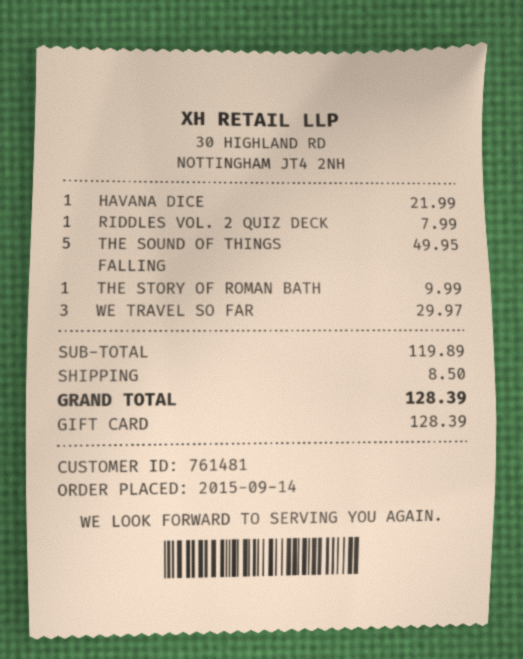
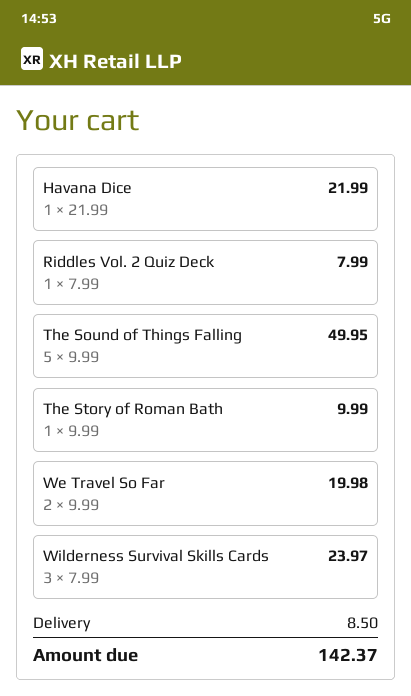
WE TRAVEL SO FAR: 3 for 29.97 -> 2 for 19.98
Wilderness Survival Skills Cards: none -> 3 for 23.97
total: 128.39 -> 142.37

